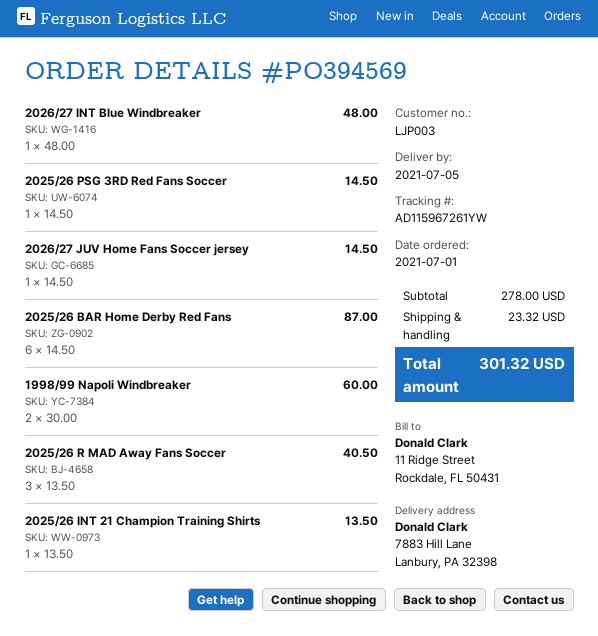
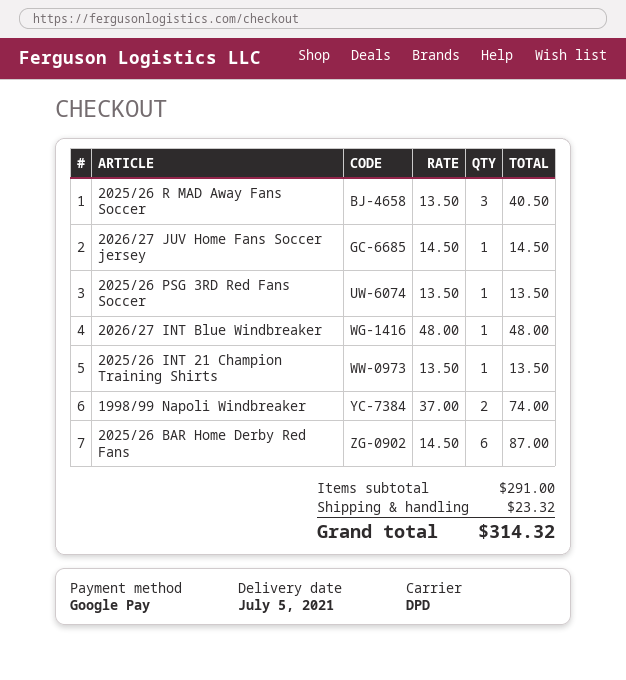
2025/26 PSG 3RD Red Fans Soccer: 1 x 14.50 = 14.50 -> 1 x 13.50 = 13.50
1998/99 Napoli Windbreaker: 2 x 30.00 = 60.00 -> 2 x 37.00 = 74.00
subtotal: 278.00 -> 291.00
total: 301.32 -> 314.32

